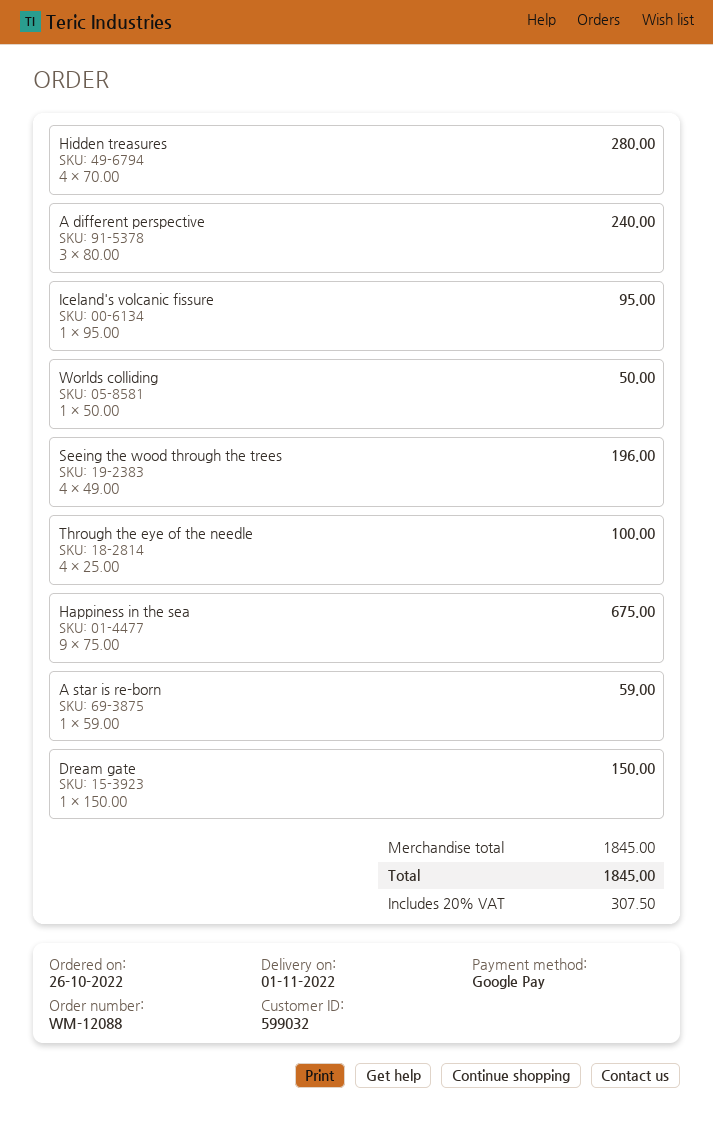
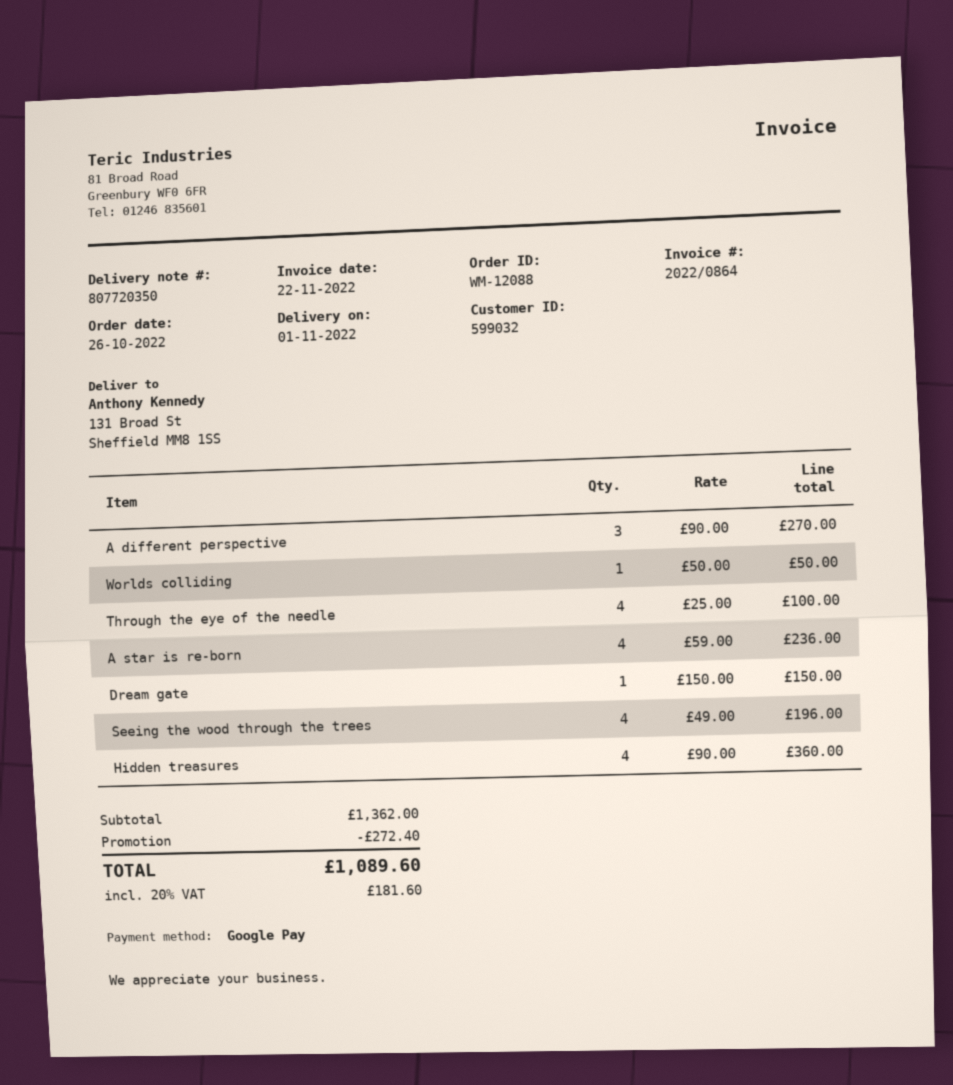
Hidden treasures: 4 x 70.00 = 280.00 -> 4 x 90.00 = 360.00
A different perspective: 3 x 80.00 = 240.00 -> 3 x 90.00 = 270.00
Iceland's volcanic fissure: 1 x 95.00 = 95.00 -> none
Happiness in the sea: 9 x 75.00 = 675.00 -> none
A star is re-born: 1 x 59.00 = 59.00 -> 4 x 59.00 = 236.00
subtotal: 1845.00 -> 1362.00
discount: none -> 272.40
tax: 20% = 307.50 -> 20% = 181.60
total: 1845.00 -> 1089.60

